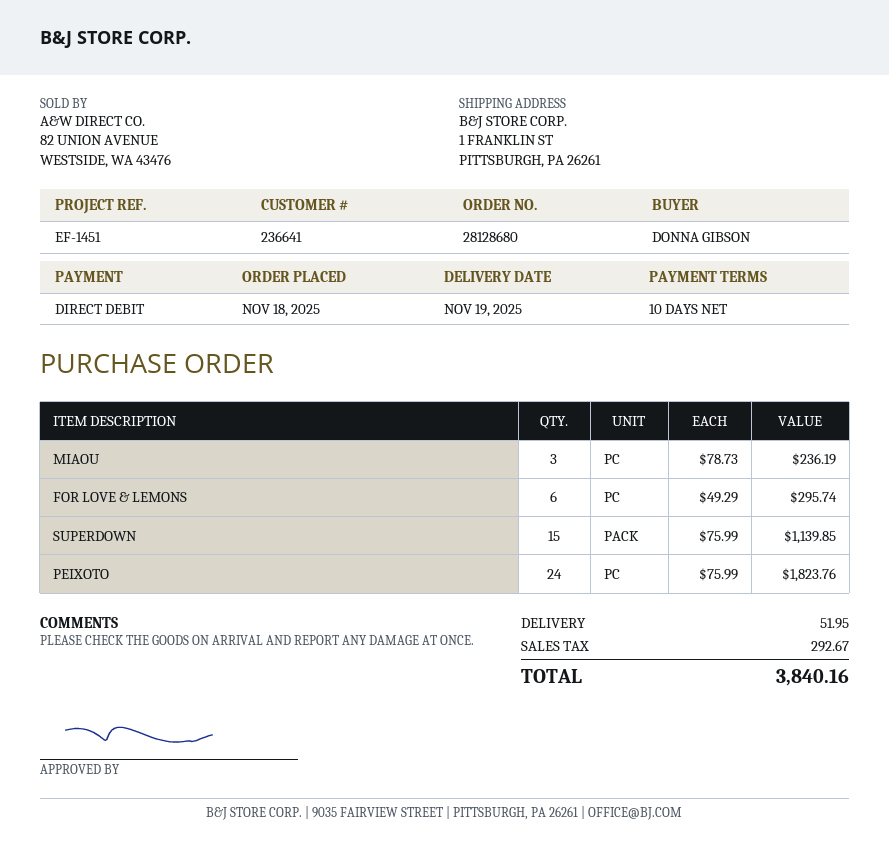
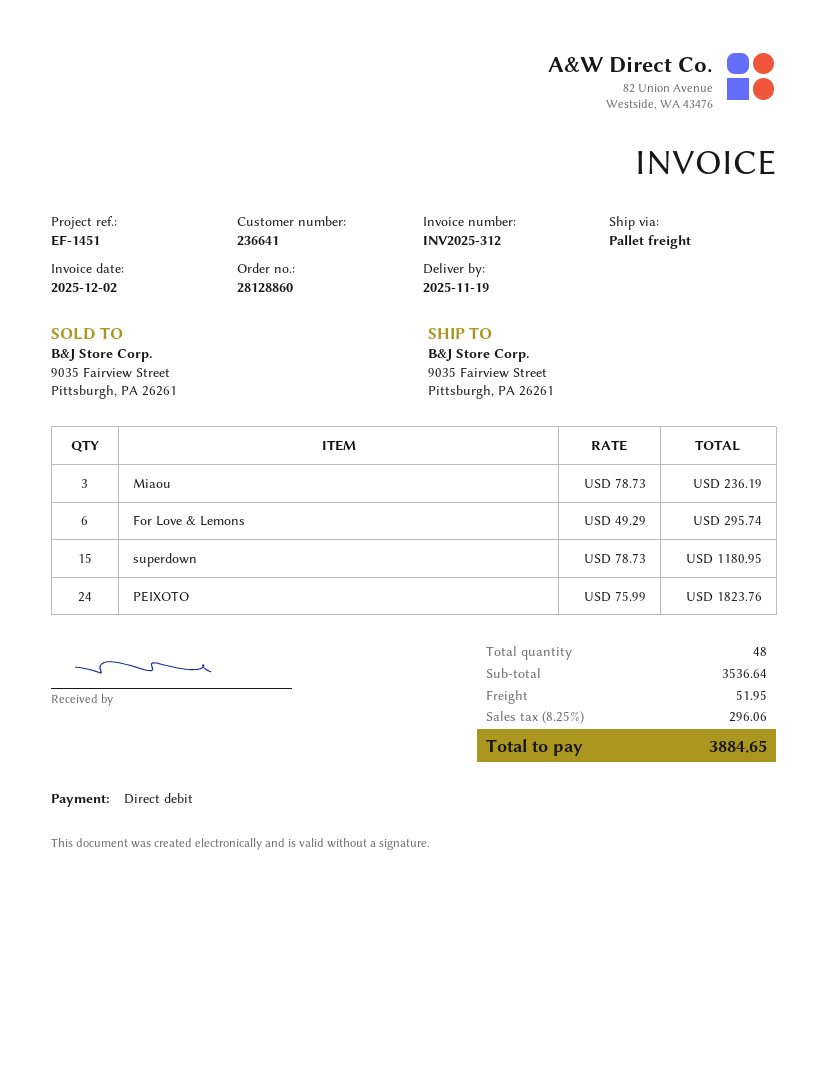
order number: 28128680 -> 28128860
ship to: 1 FRANKLIN ST, PITTSBURGH, PA 26261 -> 9035 Fairview Street, Pittsburgh, PA 26261
SUPERDOWN: 15 x 75.99 = 1139.85 -> 15 x 78.73 = 1180.95
tax: 292.67 -> 296.06
total: 3840.16 -> 3884.65

